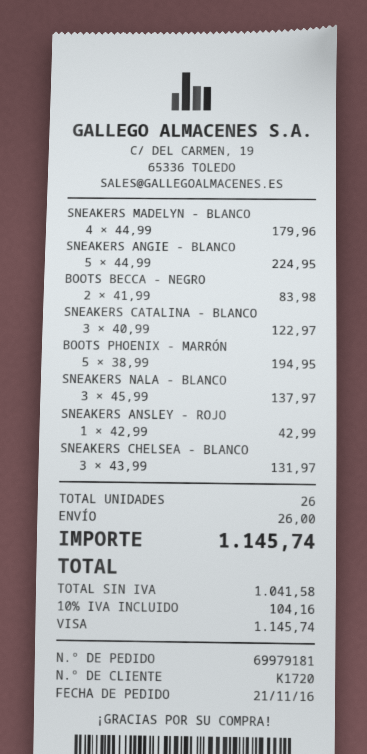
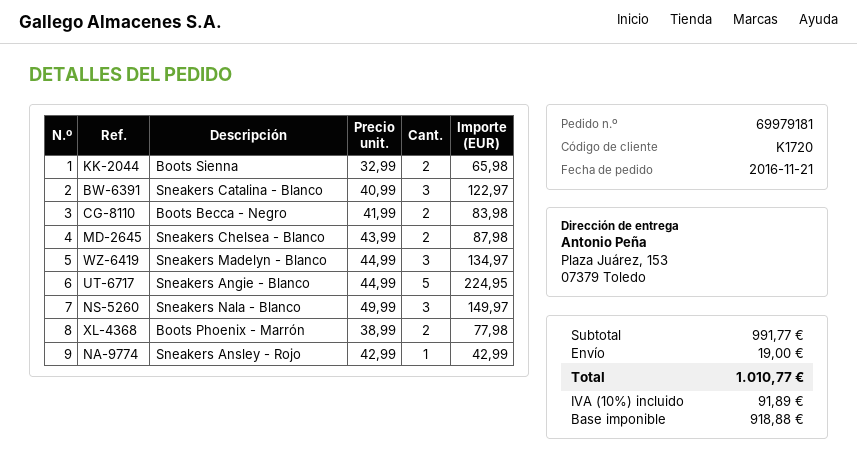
SNEAKERS MADELYN - BLANCO: 4 x 44.99 = 179.96 -> 3 x 44.99 = 134.97
BOOTS PHOENIX - MARRÓN: 5 x 38.99 = 194.95 -> 2 x 38.99 = 77.98
SNEAKERS NALA - BLANCO: 3 x 45.99 = 137.97 -> 3 x 49.99 = 149.97
SNEAKERS CHELSEA - BLANCO: 3 x 43.99 = 131.97 -> 2 x 43.99 = 87.98
Boots Sienna: none -> 2 x 32.99 = 65.98
shipping: 26.00 -> 19.00
net: 1041.58 -> 918.88
tax: 10% = 104.16 -> 10% = 91.89
total: 1145.74 -> 1010.77

